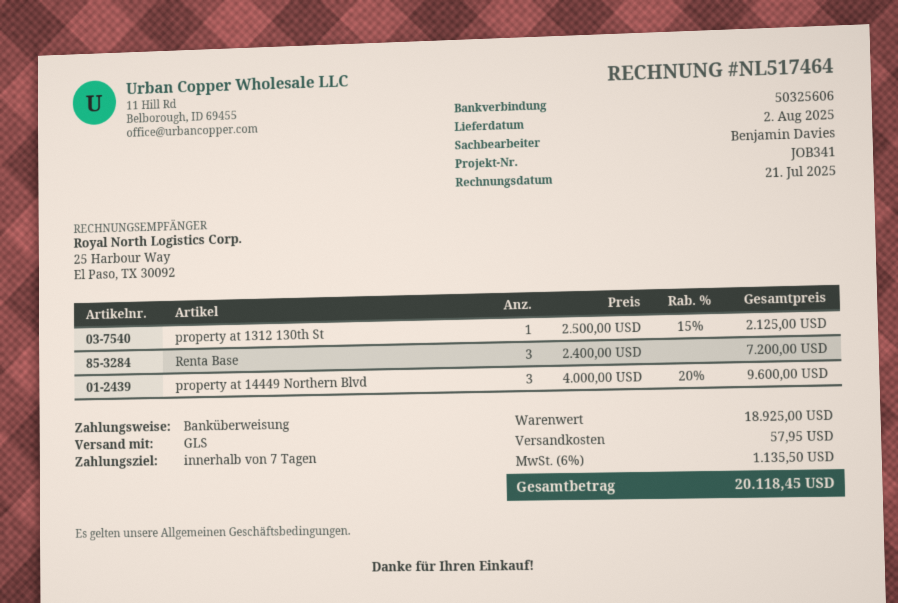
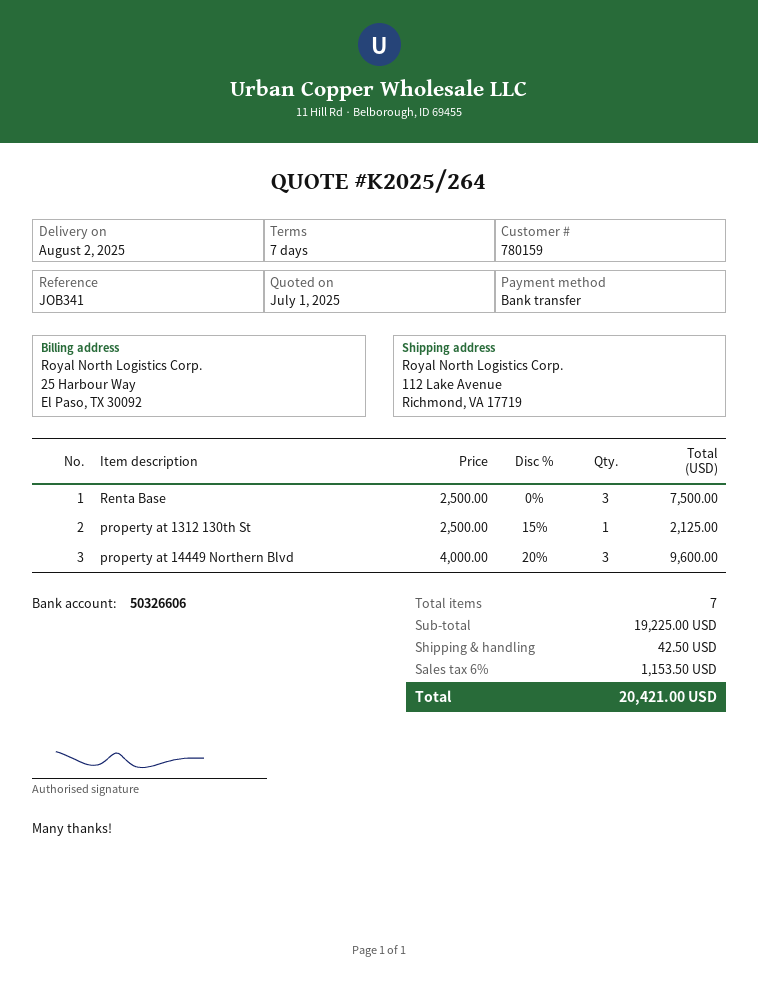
bank account: 50325606 -> 50326606
Renta Base: 3 x 2400.00 = 7200.00 -> 3 x 2500.00 = 7500.00
subtotal: 18925.00 -> 19225.00
shipping: 57.95 -> 42.50
tax: 6% = 1135.50 -> 6% = 1153.50
total: 20118.45 -> 20421.00

